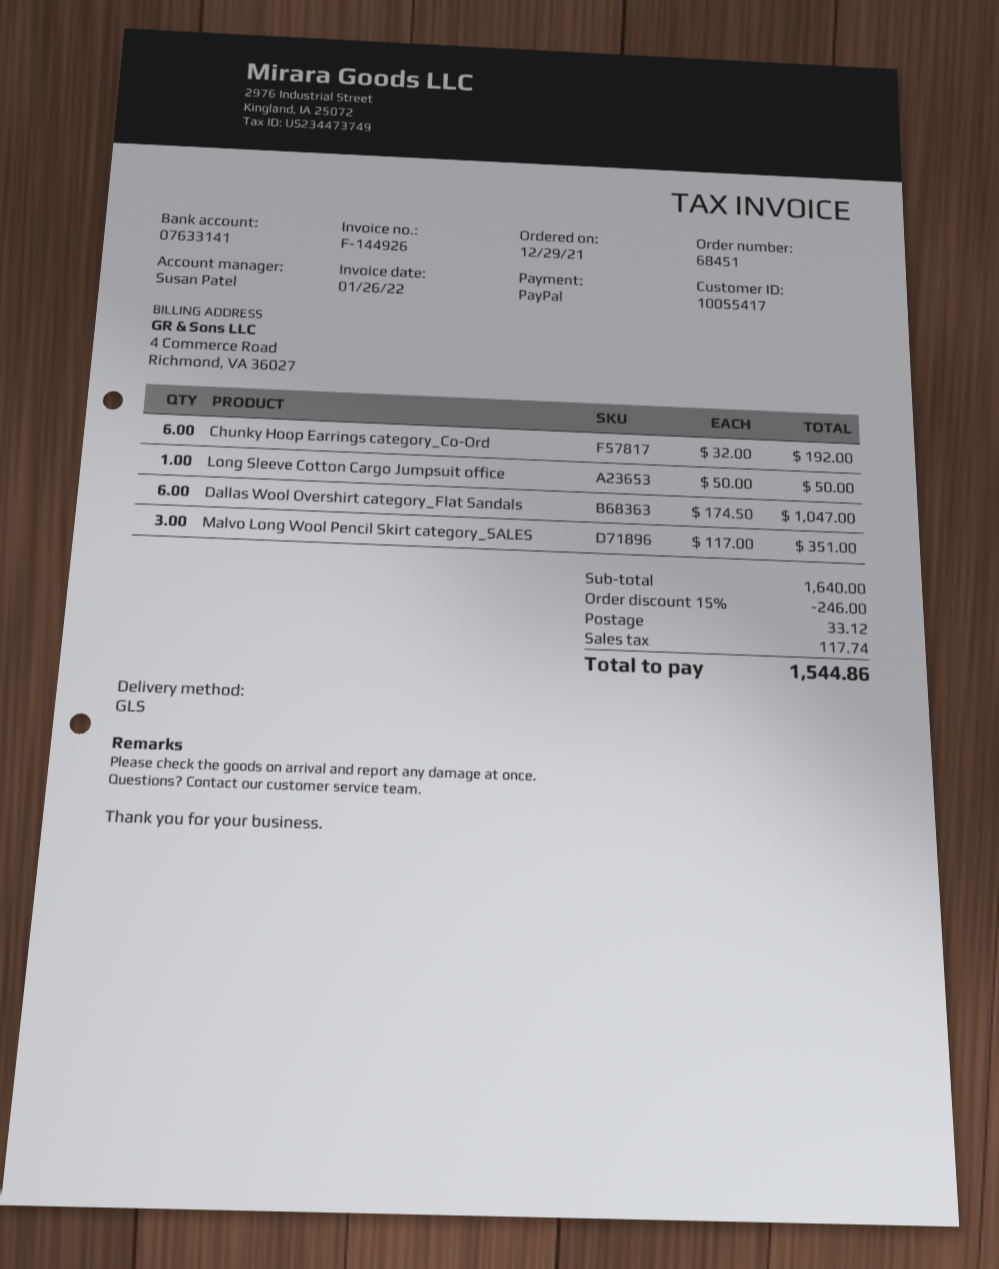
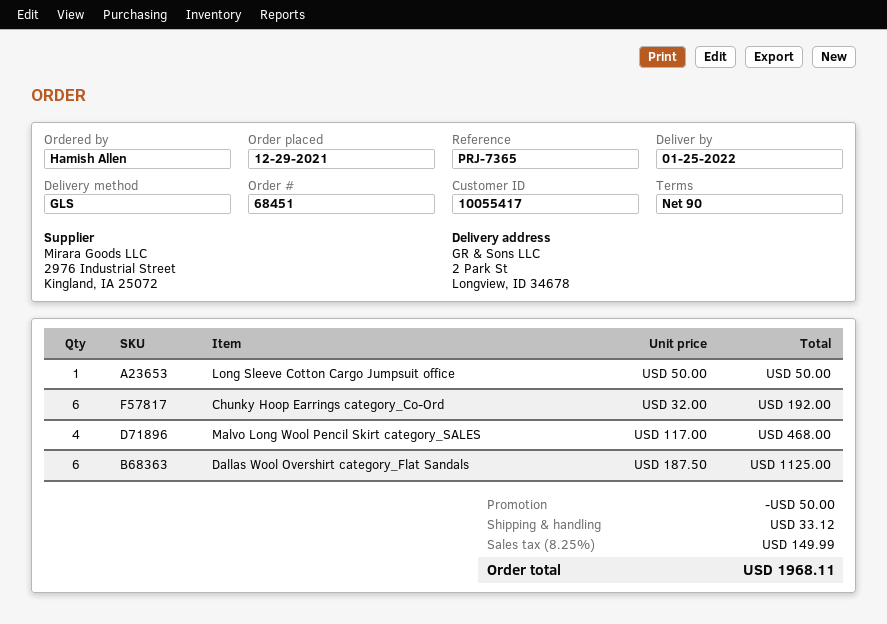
Dallas Wool Overshirt category_Flat Sandals: 6 x 174.50 = 1047.00 -> 6 x 187.50 = 1125.00
Malvo Long Wool Pencil Skirt category_SALES: 3 x 117.00 = 351.00 -> 4 x 117.00 = 468.00
discount: 246.00 -> 50.00
tax: 117.74 -> 149.99
total: 1544.86 -> 1968.11

